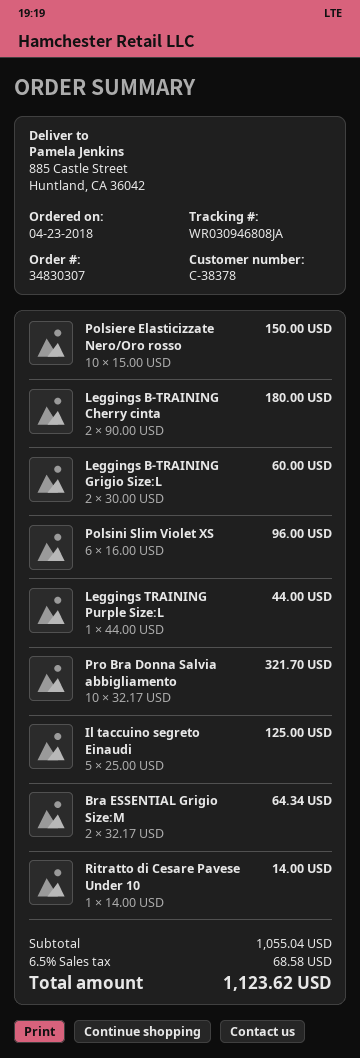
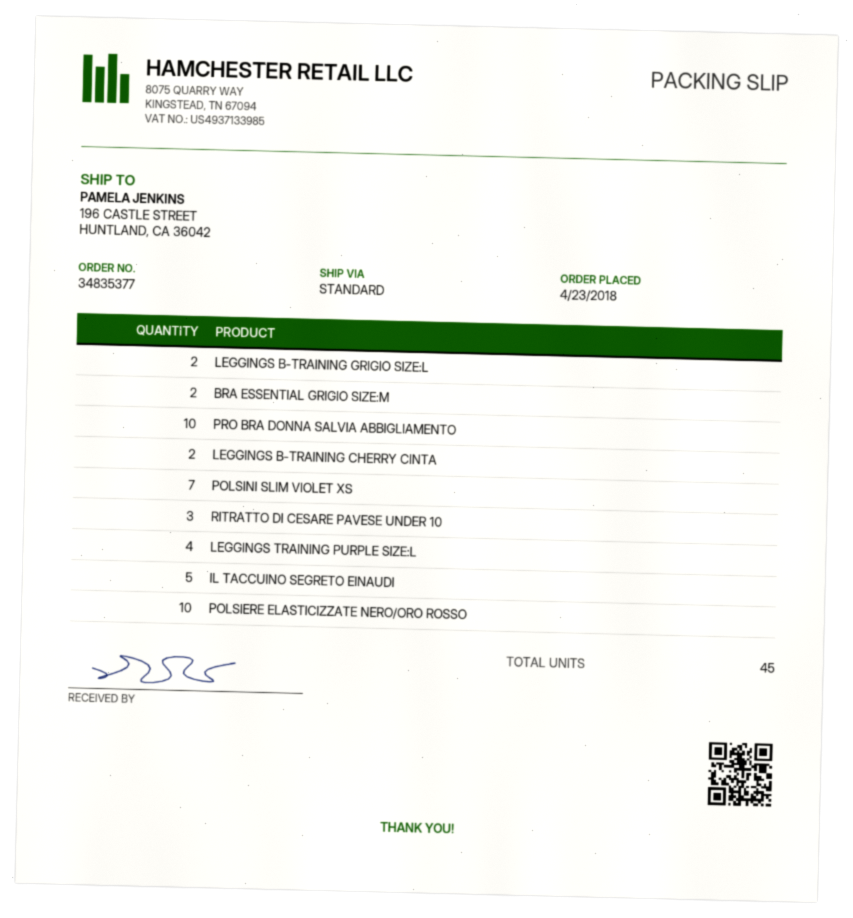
order number: 34830307 -> 34835377
ship to: 885 Castle Street, Huntland, CA 36042 -> 196 CASTLE STREET, HUNTLAND, CA 36042
Polsini Slim Violet XS: 6 -> 7
Leggings TRAINING Purple Size:L: 1 -> 4
Ritratto di Cesare Pavese Under 10: 1 -> 3

